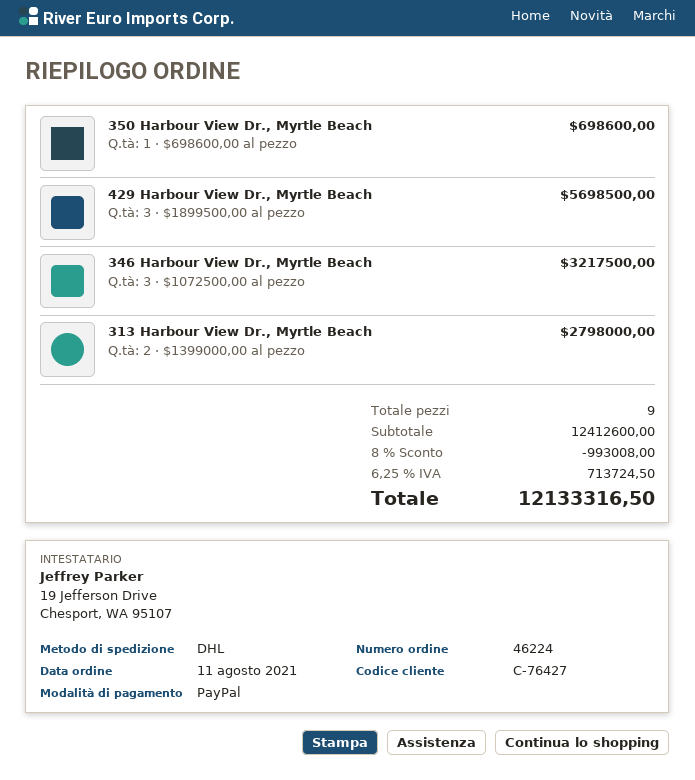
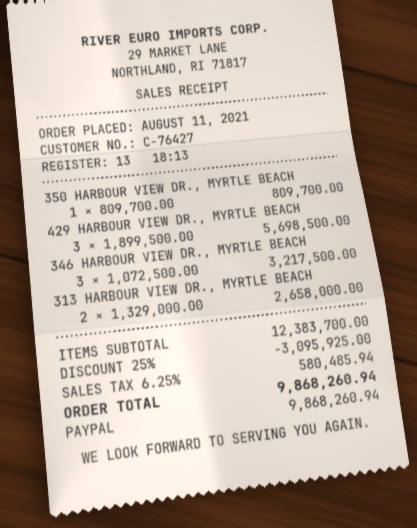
350 Harbour View Dr., Myrtle Beach: 1 x 698600.00 = 698600.00 -> 1 x 809700.00 = 809700.00
313 Harbour View Dr., Myrtle Beach: 2 x 1399000.00 = 2798000.00 -> 2 x 1329000.00 = 2658000.00
subtotal: 12412600.00 -> 12383700.00
discount: 8% = 993008.00 -> 25% = 3095925.00
tax: 6.25% = 713724.50 -> 6.25% = 580485.94
total: 12133316.50 -> 9868260.94

